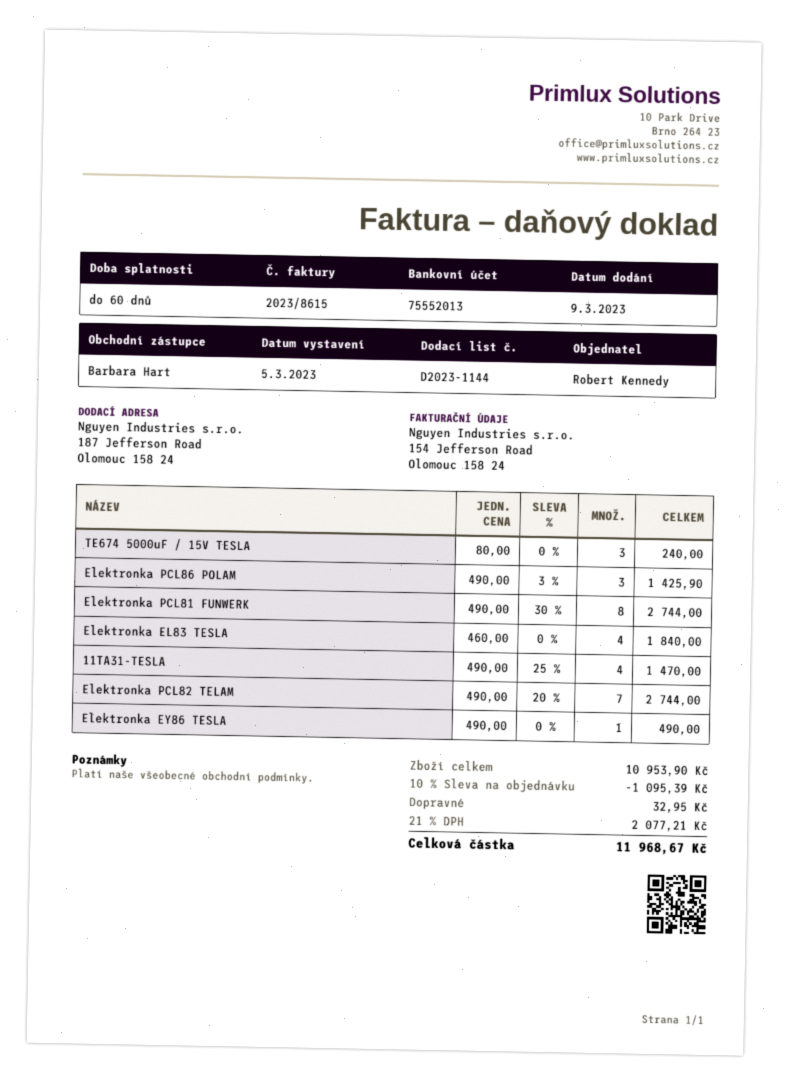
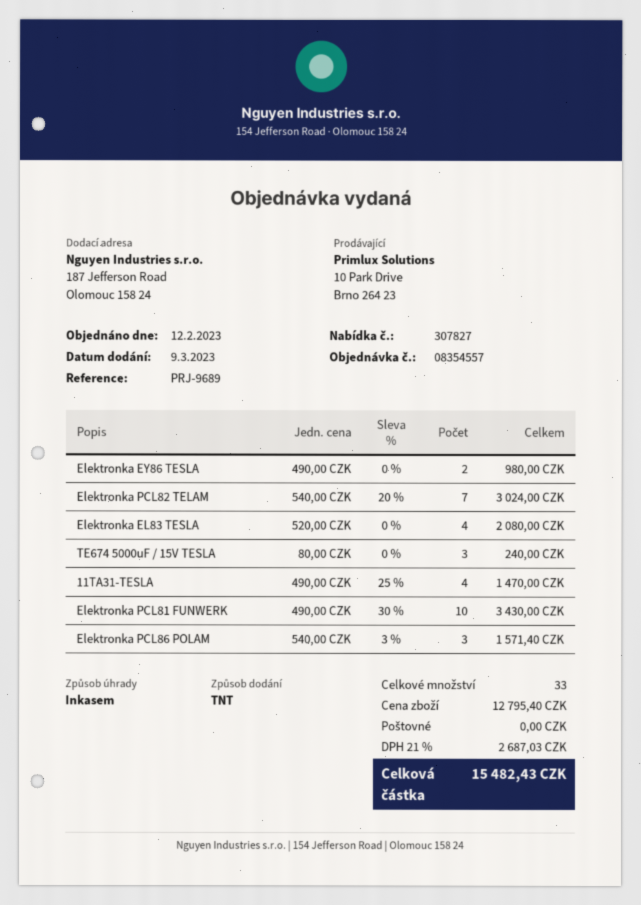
Elektronka PCL86 POLAM: 3 x 490.00 - 3% = 1425.90 -> 3 x 540.00 - 3% = 1571.40
Elektronka PCL81 FUNWERK: 8 x 490.00 - 30% = 2744.00 -> 10 x 490.00 - 30% = 3430.00
Elektronka EL83 TESLA: 4 x 460.00 = 1840.00 -> 4 x 520.00 = 2080.00
Elektronka PCL82 TELAM: 7 x 490.00 - 20% = 2744.00 -> 7 x 540.00 - 20% = 3024.00
Elektronka EY86 TESLA: 1 x 490.00 = 490.00 -> 2 x 490.00 = 980.00
subtotal: 10953.90 -> 12795.40
discount: 10% = 1095.39 -> none
shipping: 32.95 -> 0.00
tax: 21% = 2077.21 -> 21% = 2687.03
total: 11968.67 -> 15482.43

